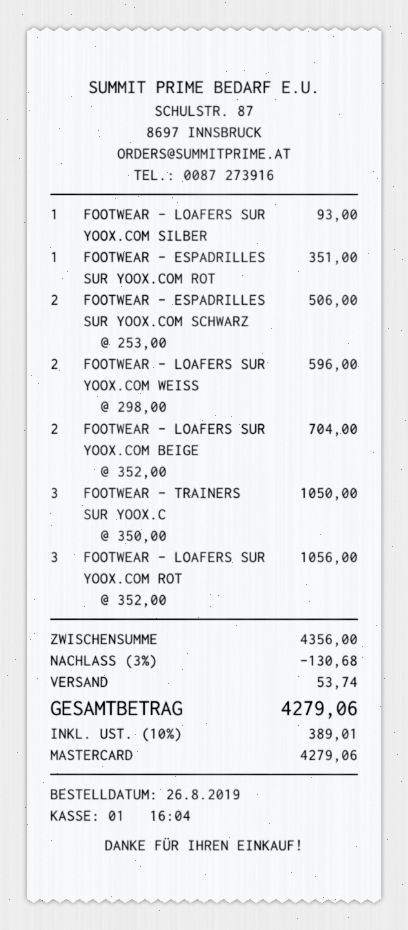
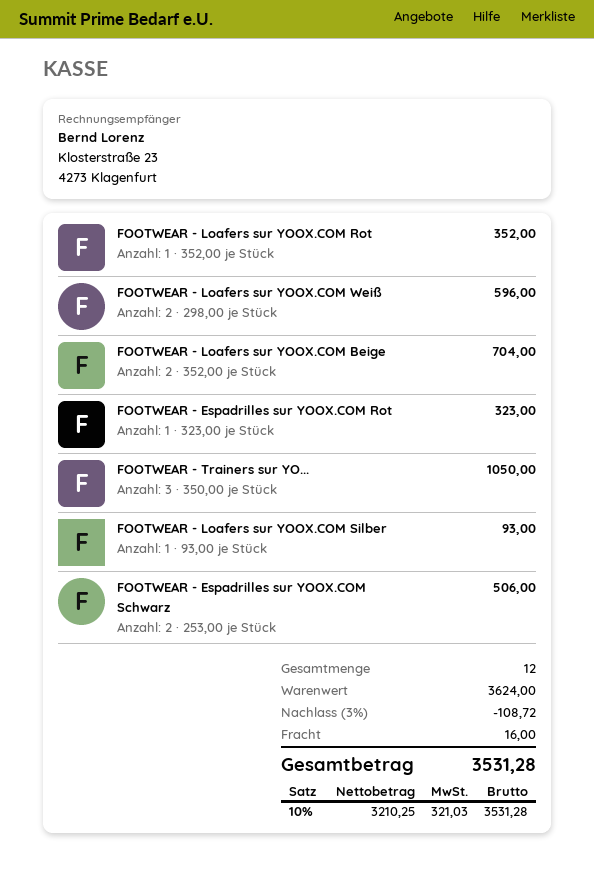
FOOTWEAR - ESPADRILLES SUR YOOX.COM ROT: 1 x 351.00 = 351.00 -> 1 x 323.00 = 323.00
FOOTWEAR - LOAFERS SUR YOOX.COM ROT: 3 x 352.00 = 1056.00 -> 1 x 352.00 = 352.00
subtotal: 4356.00 -> 3624.00
discount: 3% = 130.68 -> 3% = 108.72
shipping: 53.74 -> 16.00
tax: 10% = 389.01 -> 10% = 321.03
total: 4279.06 -> 3531.28

